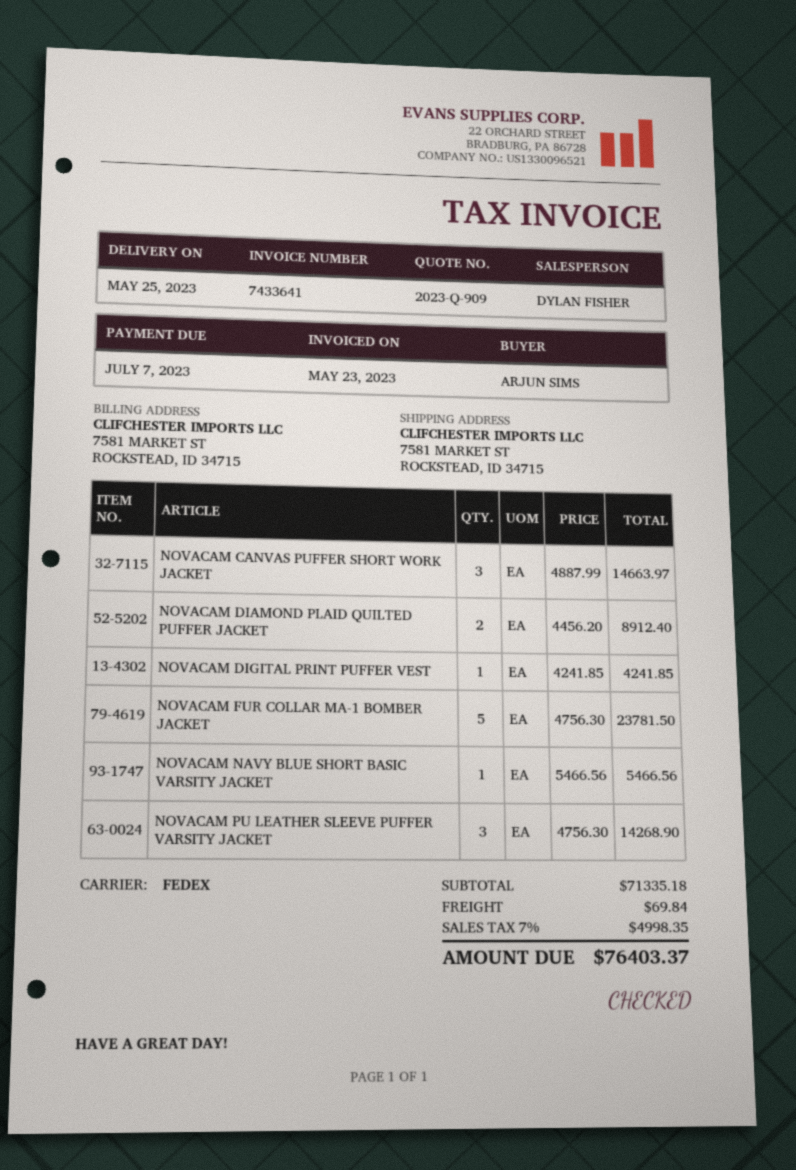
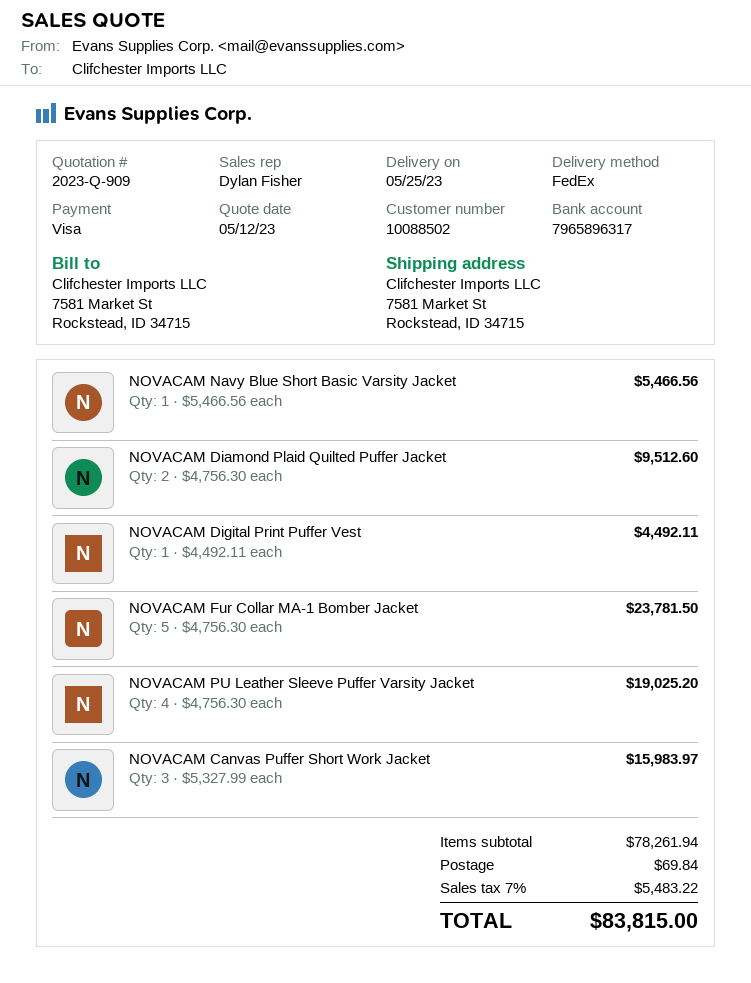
NOVACAM CANVAS PUFFER SHORT WORK JACKET: 3 x 4887.99 = 14663.97 -> 3 x 5327.99 = 15983.97
NOVACAM DIAMOND PLAID QUILTED PUFFER JACKET: 2 x 4456.20 = 8912.40 -> 2 x 4756.30 = 9512.60
NOVACAM DIGITAL PRINT PUFFER VEST: 1 x 4241.85 = 4241.85 -> 1 x 4492.11 = 4492.11
NOVACAM PU LEATHER SLEEVE PUFFER VARSITY JACKET: 3 x 4756.30 = 14268.90 -> 4 x 4756.30 = 19025.20
subtotal: 71335.18 -> 78261.94
tax: 7% = 4998.35 -> 7% = 5483.22
total: 76403.37 -> 83815.00

